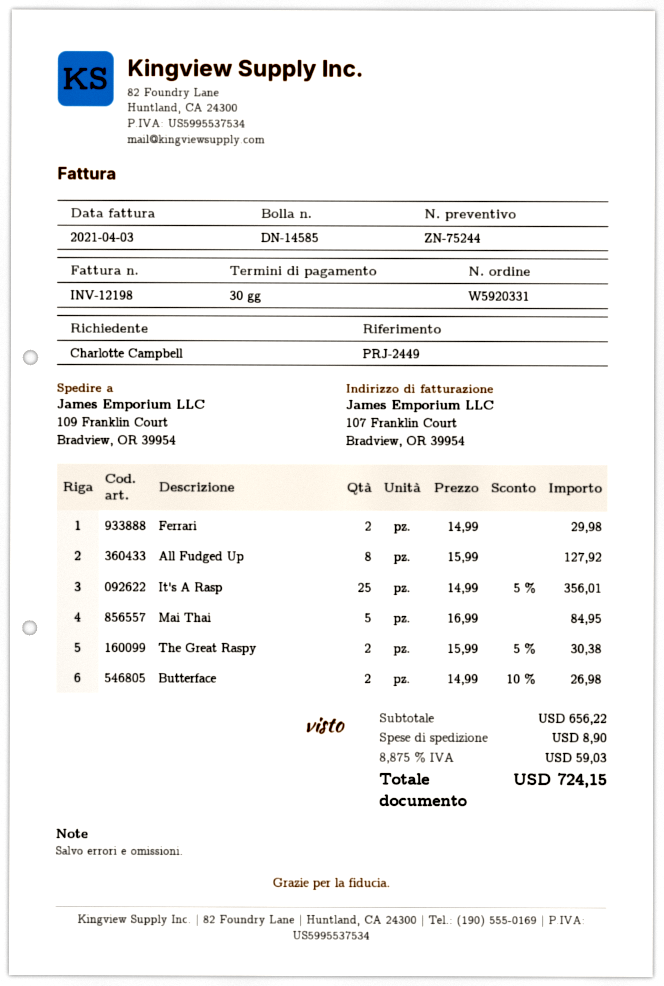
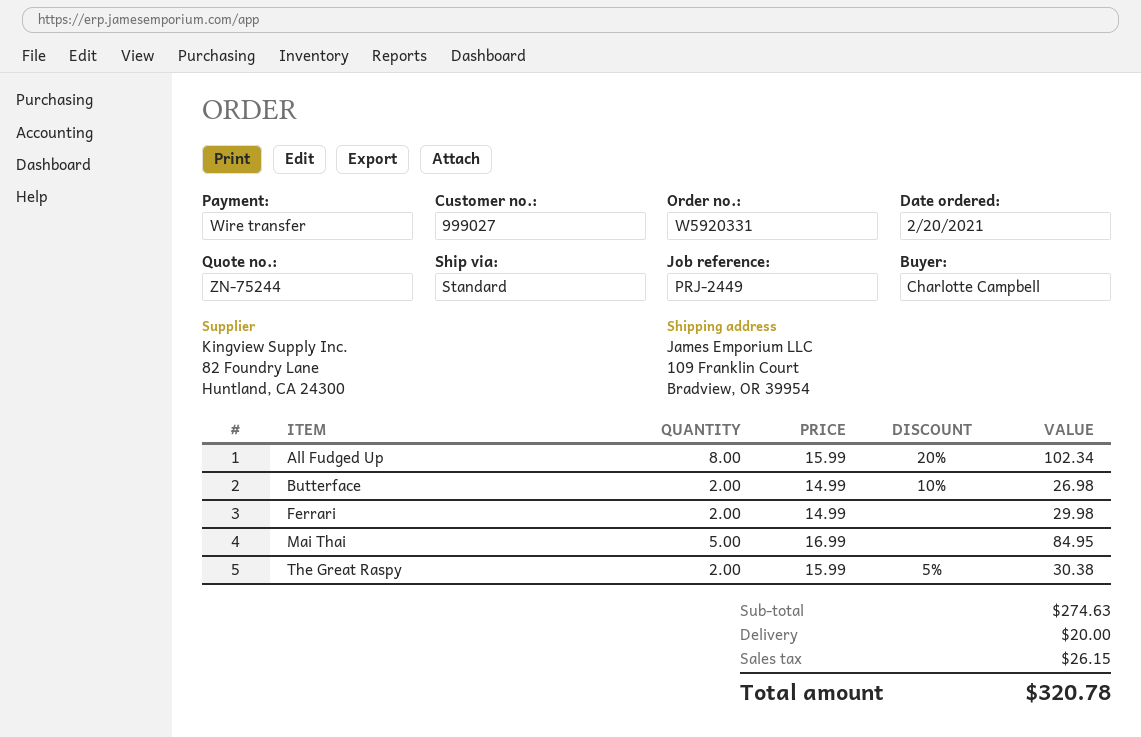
All Fudged Up: 8 x 15.99 = 127.92 -> 8 x 15.99 - 20% = 102.34
It's A Rasp: 25 x 14.99 - 5% = 356.01 -> none
subtotal: 656.22 -> 274.63
shipping: 8.90 -> 20.00
tax: 59.03 -> 26.15
total: 724.15 -> 320.78

